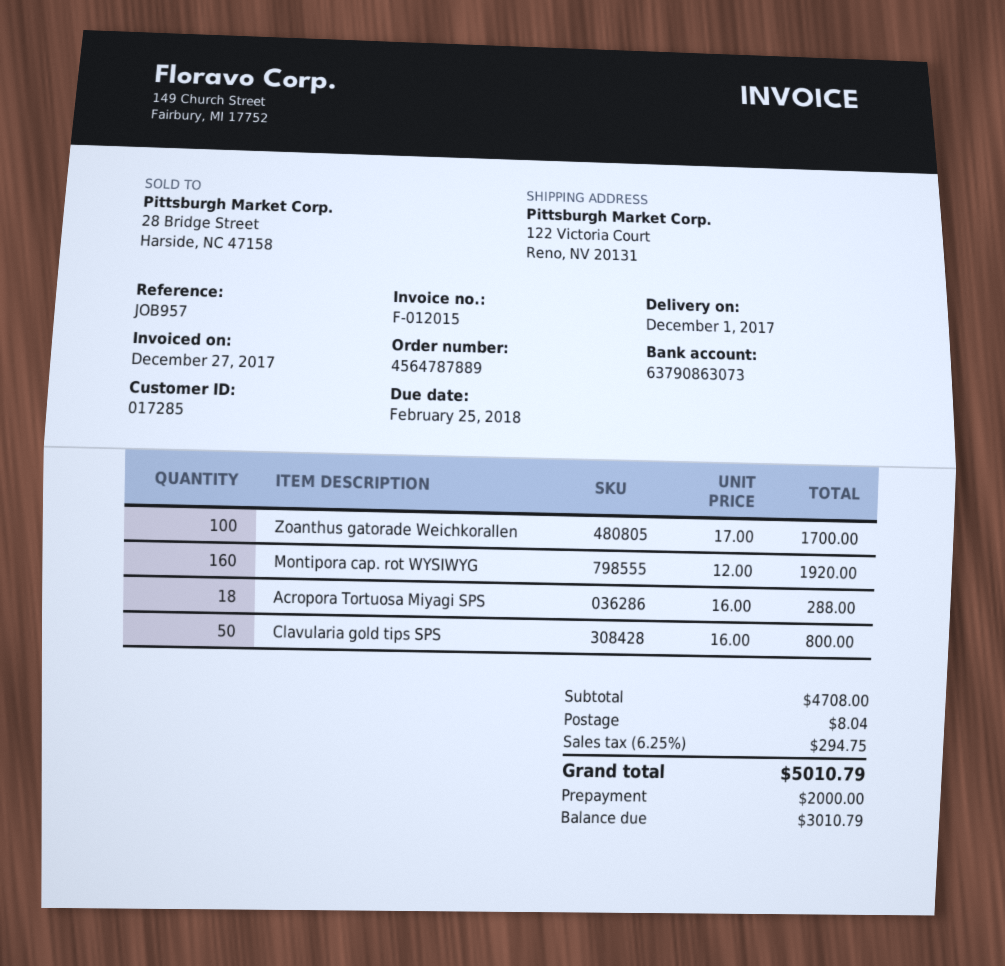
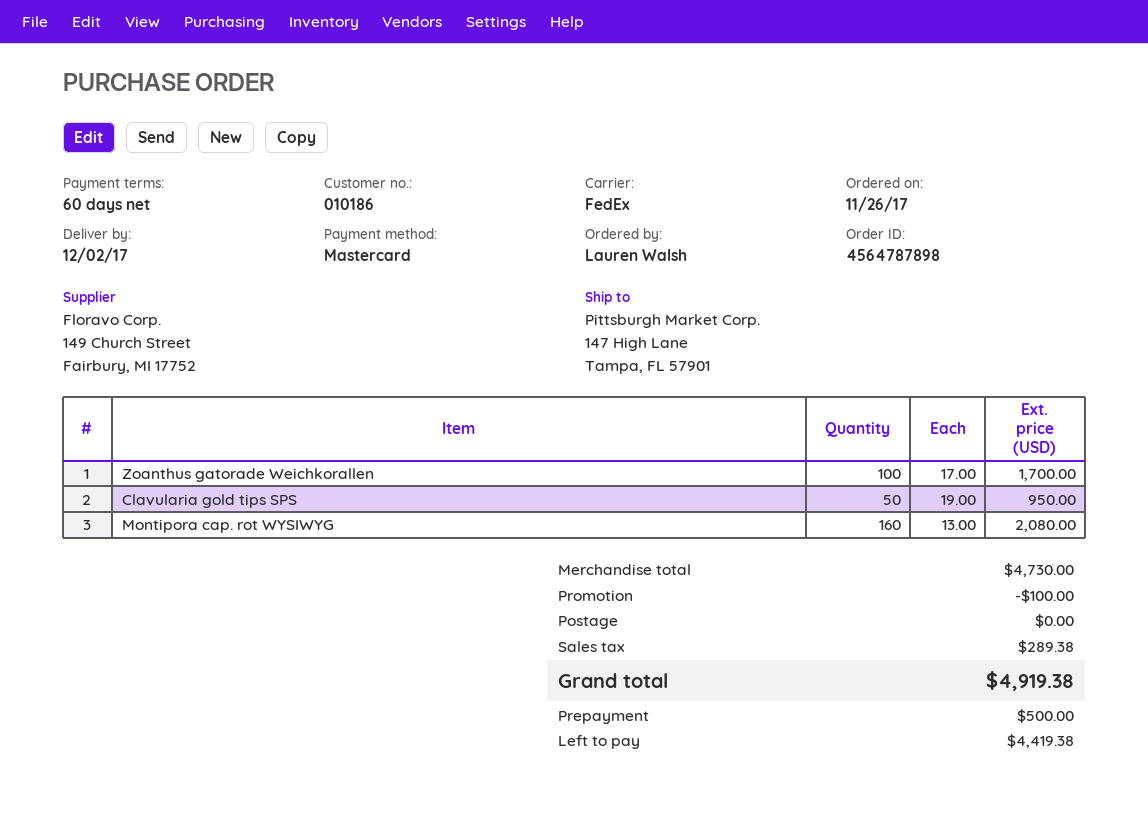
order number: 4564787889 -> 4564787898
delivery date: 2017-12-01 -> 2017-12-02
customer number: 017285 -> 010186
ship to: 122 Victoria Court, Reno, NV 20131 -> 147 High Lane, Tampa, FL 57901
Montipora cap. rot WYSIWYG: 160 x 12.00 = 1920.00 -> 160 x 13.00 = 2080.00
Acropora Tortuosa Miyagi SPS: 18 x 16.00 = 288.00 -> none
Clavularia gold tips SPS: 50 x 16.00 = 800.00 -> 50 x 19.00 = 950.00
subtotal: 4708.00 -> 4730.00
discount: none -> 100.00
shipping: 8.04 -> 0.00
tax: 294.75 -> 289.38
total: 5010.79 -> 4919.38
deposit: 2000.00 -> 500.00
balance: 3010.79 -> 4419.38

